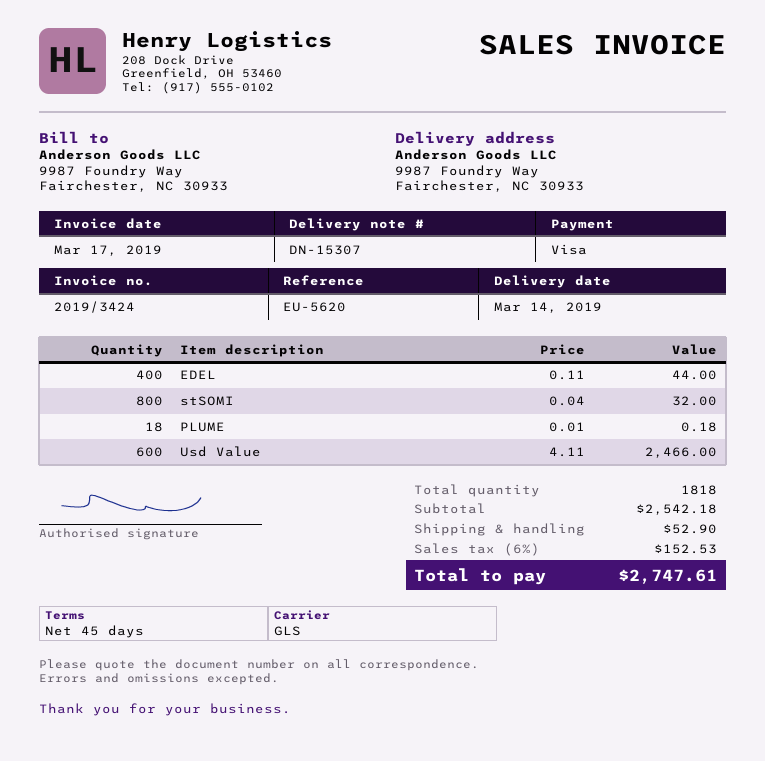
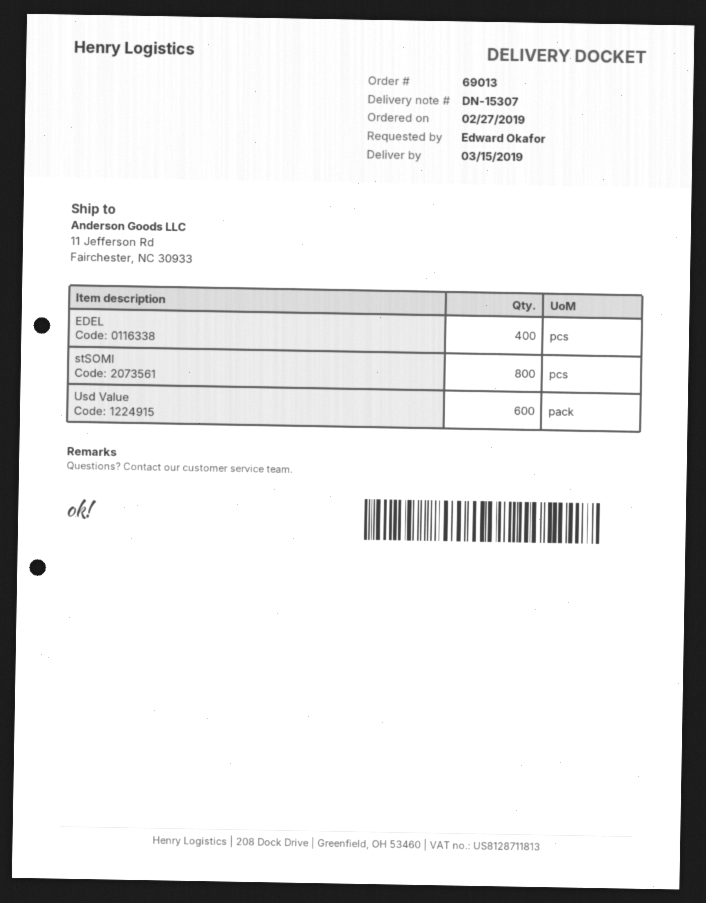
delivery date: 2019-03-14 -> 2019-03-15
ship to: 9987 Foundry Way, Fairchester, NC 30933 -> 11 Jefferson Rd, Fairchester, NC 30933
PLUME: 18 -> none

